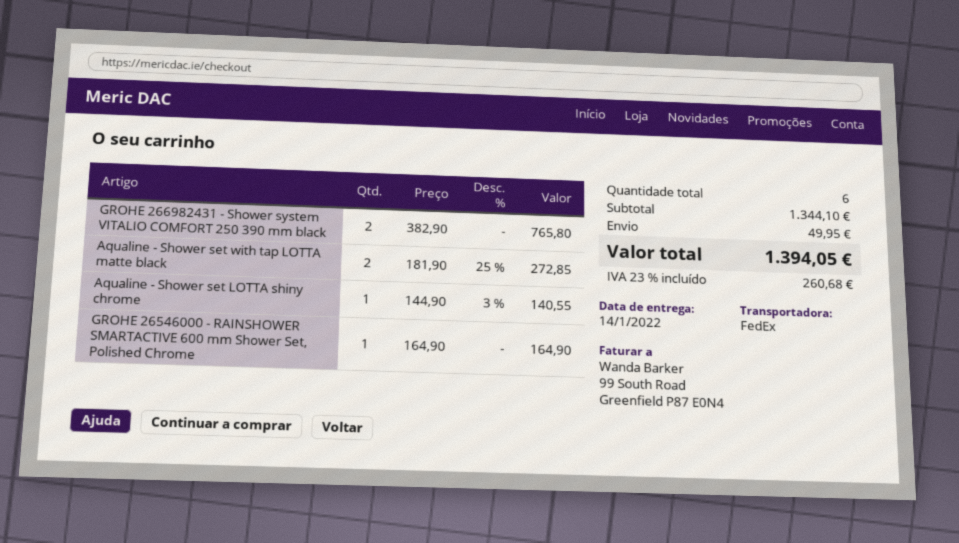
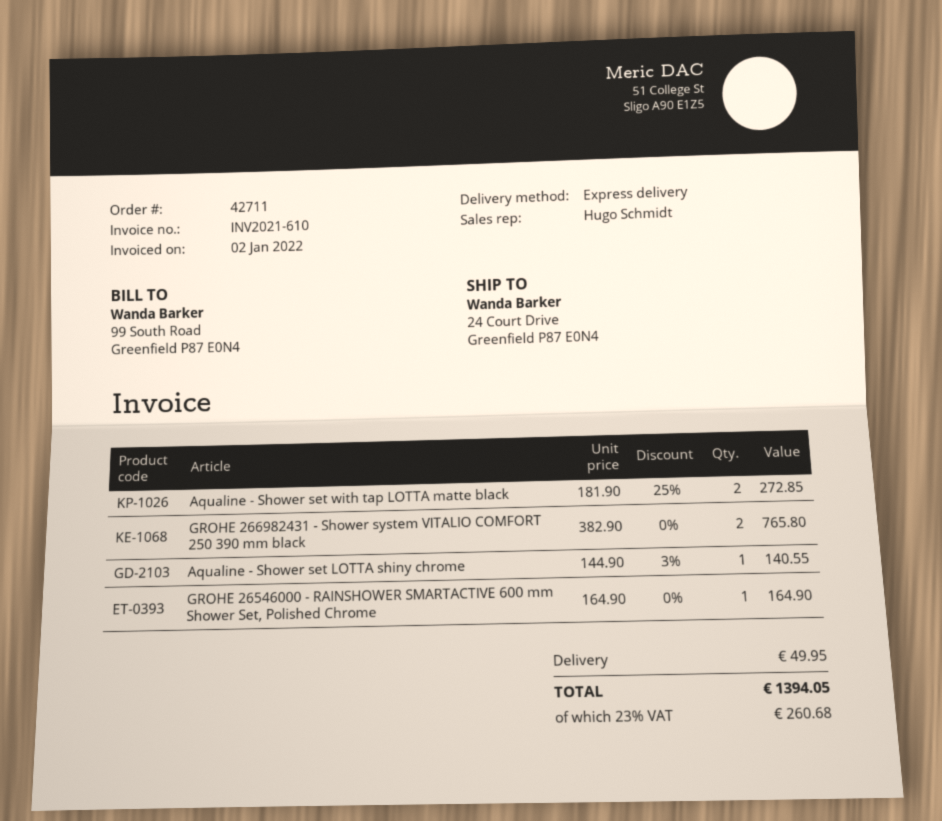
shipping method: FedEx -> express

